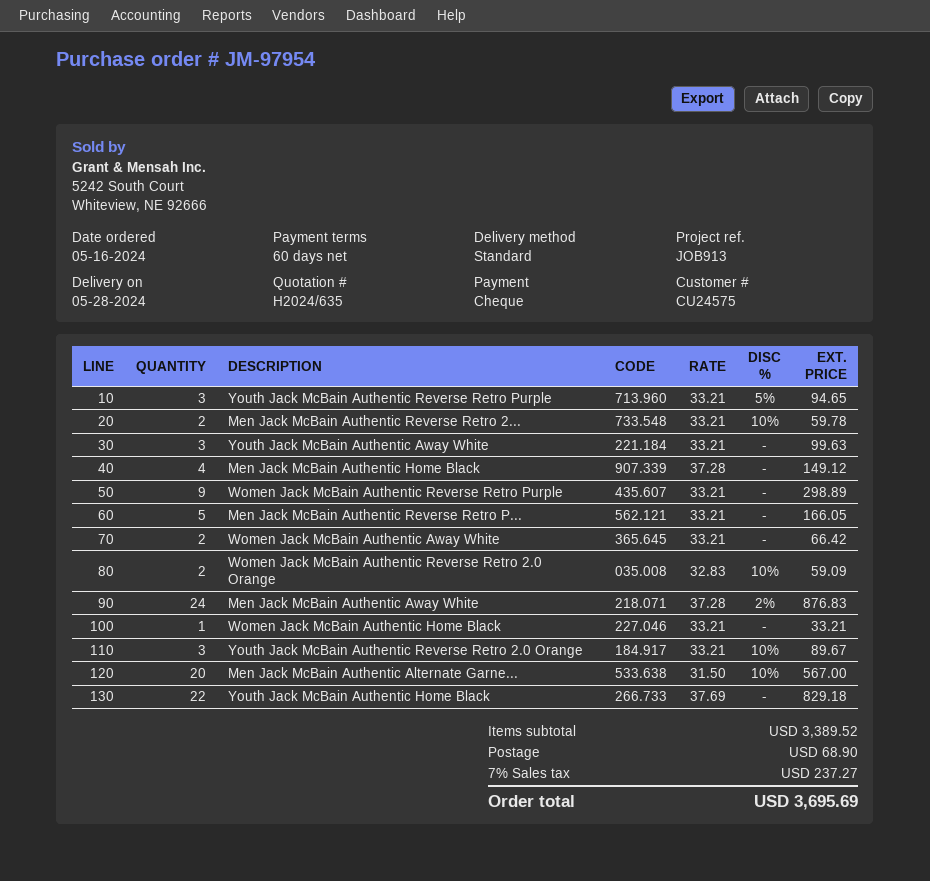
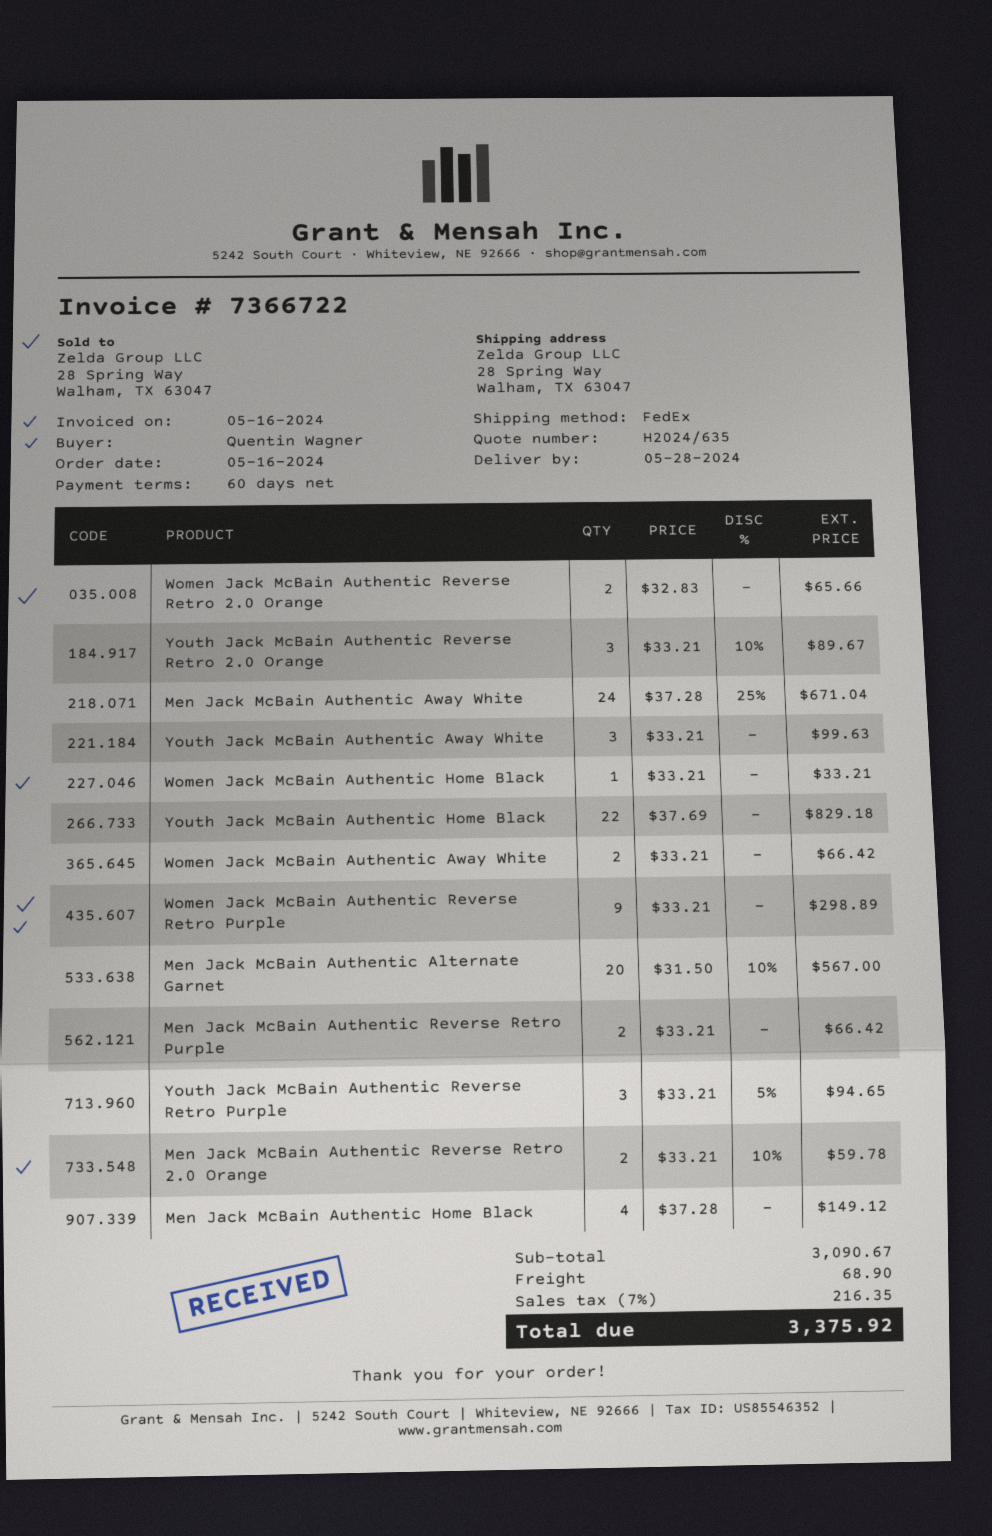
shipping method: standard -> FedEx
Men Jack McBain Authentic Reverse Retro P...: 5 x 33.21 = 166.05 -> 2 x 33.21 = 66.42
Women Jack McBain Authentic Reverse Retro 2.0 Orange: 2 x 32.83 - 10% = 59.09 -> 2 x 32.83 = 65.66
Men Jack McBain Authentic Away White: 24 x 37.28 - 2% = 876.83 -> 24 x 37.28 - 25% = 671.04
subtotal: 3389.52 -> 3090.67
tax: 7% = 237.27 -> 7% = 216.35
total: 3695.69 -> 3375.92

